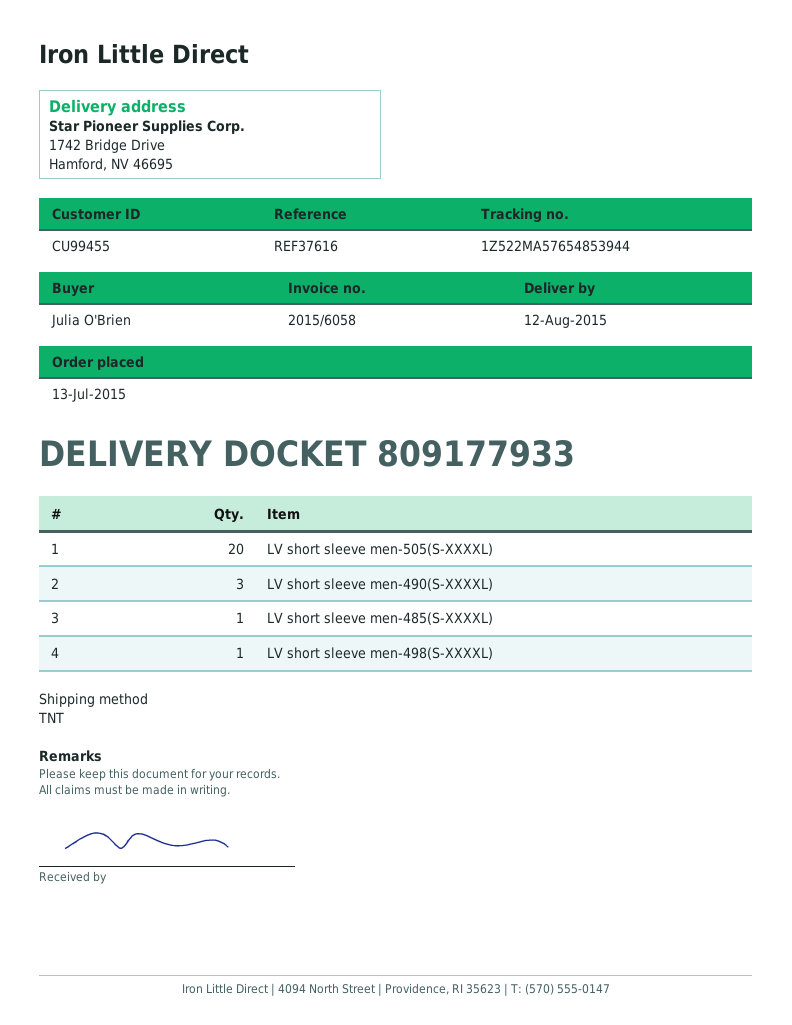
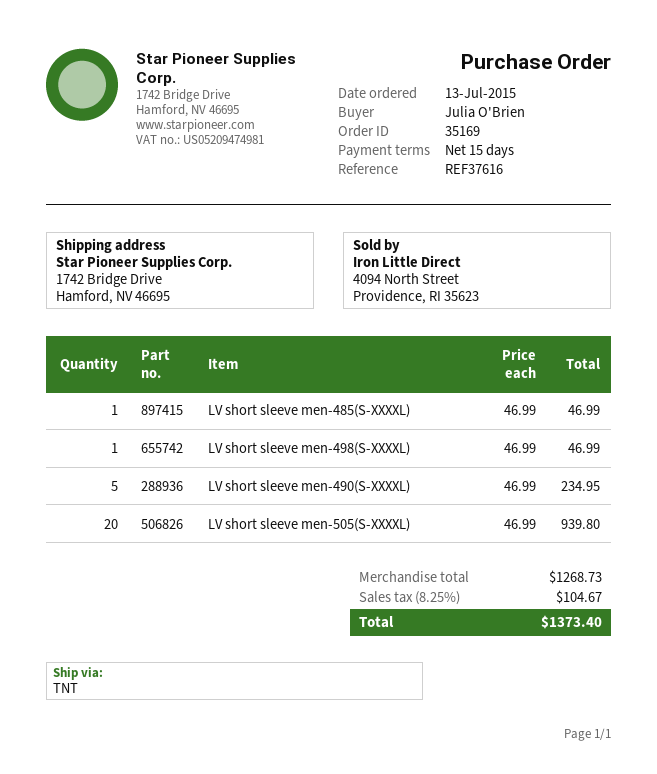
LV short sleeve men-490(S-XXXXL): 3 -> 5

